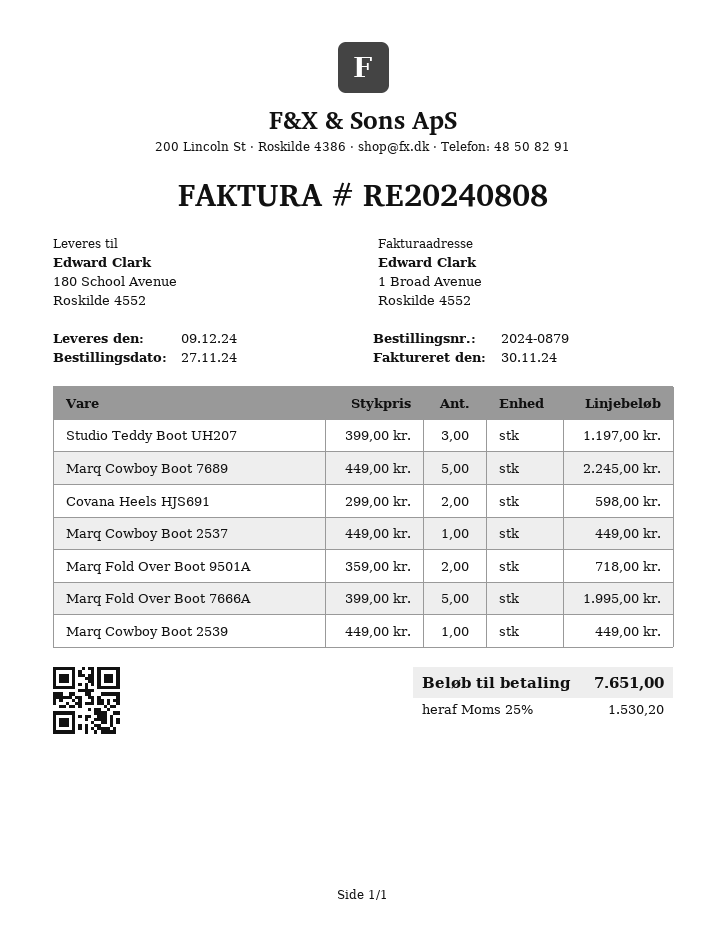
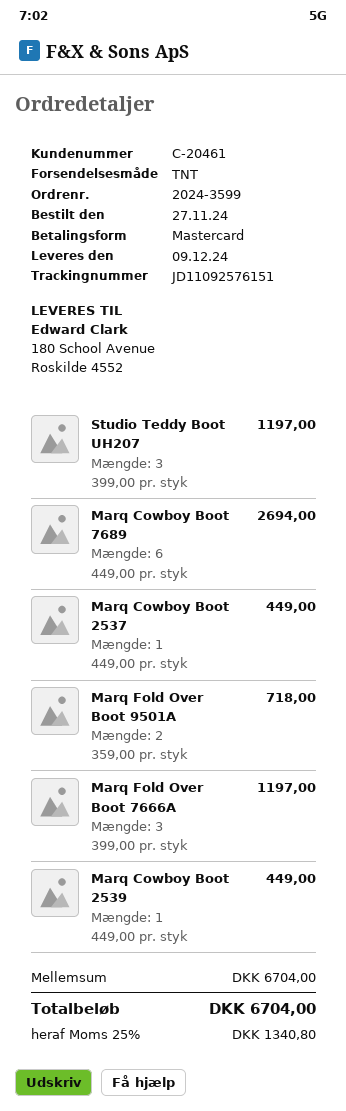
order number: 2024-0879 -> 2024-3599
Marq Cowboy Boot 7689: 5 x 449.00 = 2245.00 -> 6 x 449.00 = 2694.00
Covana Heels HJS691: 2 x 299.00 = 598.00 -> none
Marq Fold Over Boot 7666A: 5 x 399.00 = 1995.00 -> 3 x 399.00 = 1197.00
tax: 25% = 1530.20 -> 25% = 1340.80
total: 7651.00 -> 6704.00

